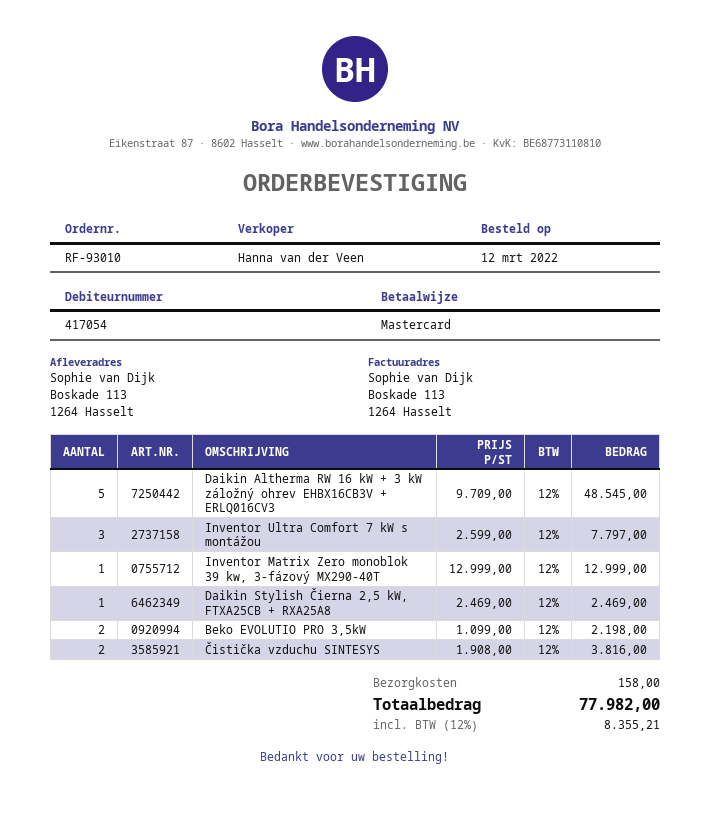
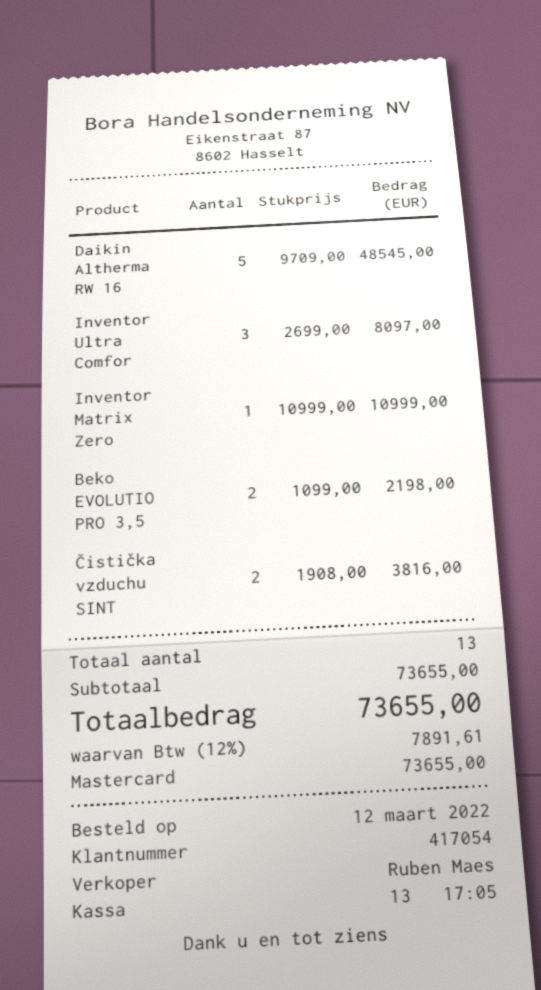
sales rep: Hanna van der Veen -> Ruben Maes
Inventor Ultra Comfort 7 kW s montážou: 3 x 2599.00 = 7797.00 -> 3 x 2699.00 = 8097.00
Inventor Matrix Zero monoblok 39 kw, 3-fázový MX290-40T: 1 x 12999.00 = 12999.00 -> 1 x 10999.00 = 10999.00
Daikin Stylish Čierna 2,5 kW, FTXA25CB + RXA25A8: 1 x 2469.00 = 2469.00 -> none
shipping: 158.00 -> none
tax: 12% = 8355.21 -> 12% = 7891.61
total: 77982.00 -> 73655.00

